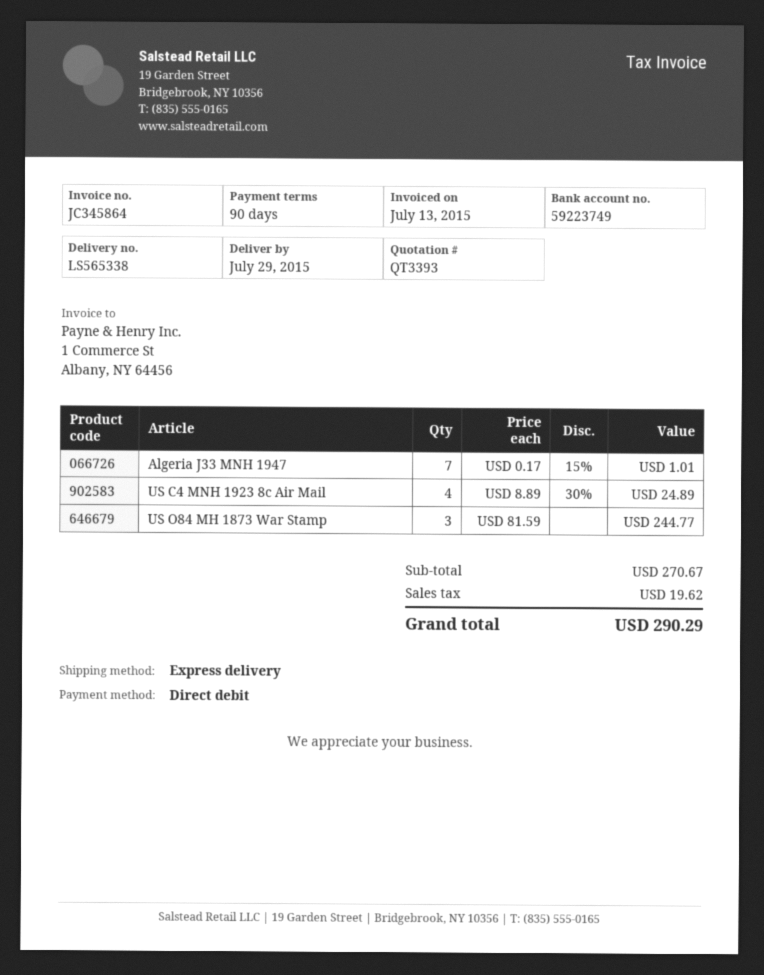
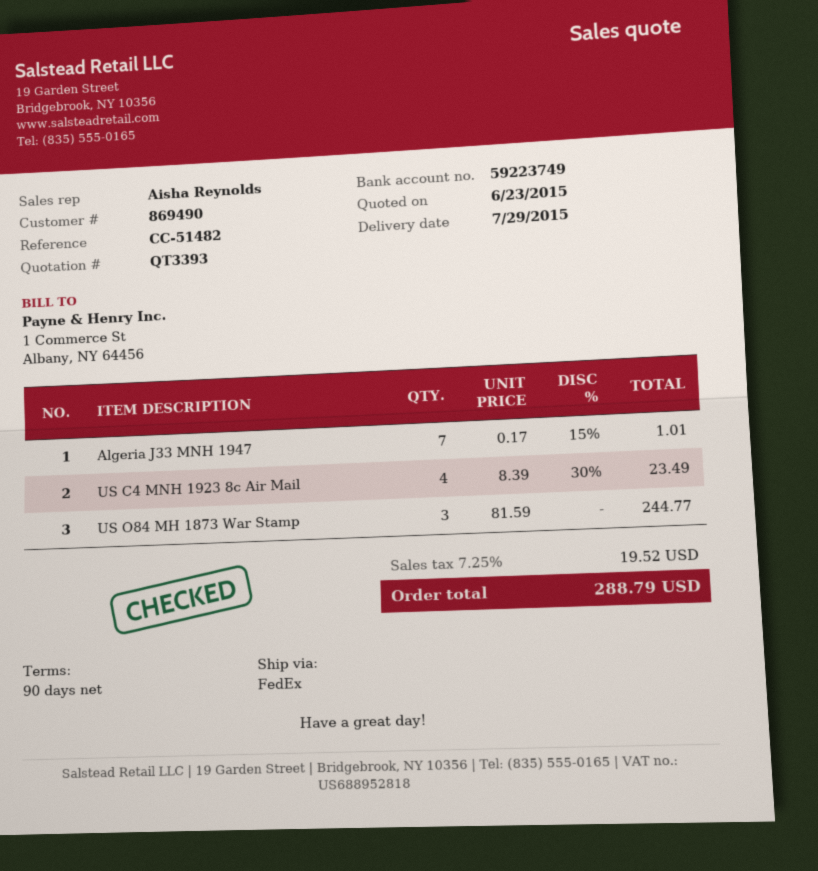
shipping method: express -> FedEx
US C4 MNH 1923 8c Air Mail: 4 x 8.89 - 30% = 24.89 -> 4 x 8.39 - 30% = 23.49
tax: 19.62 -> 19.52
total: 290.29 -> 288.79

